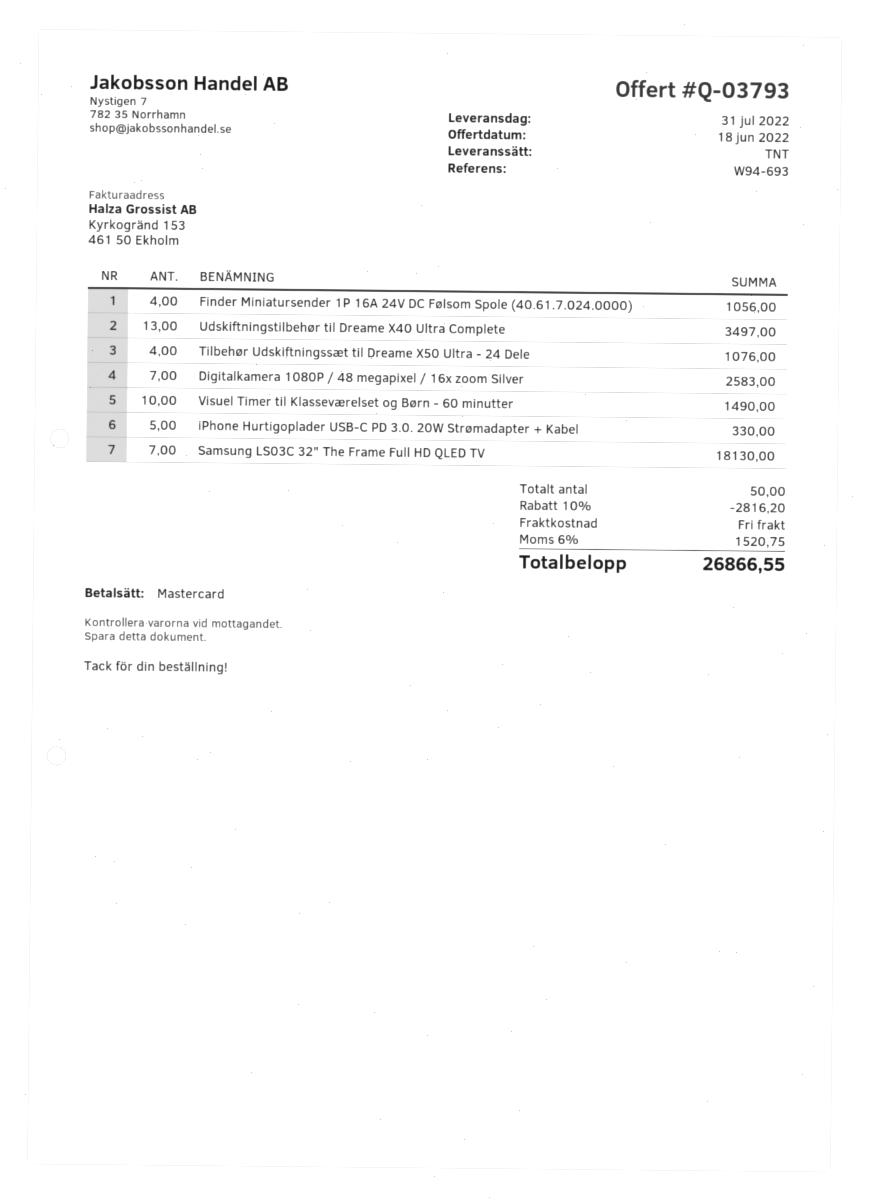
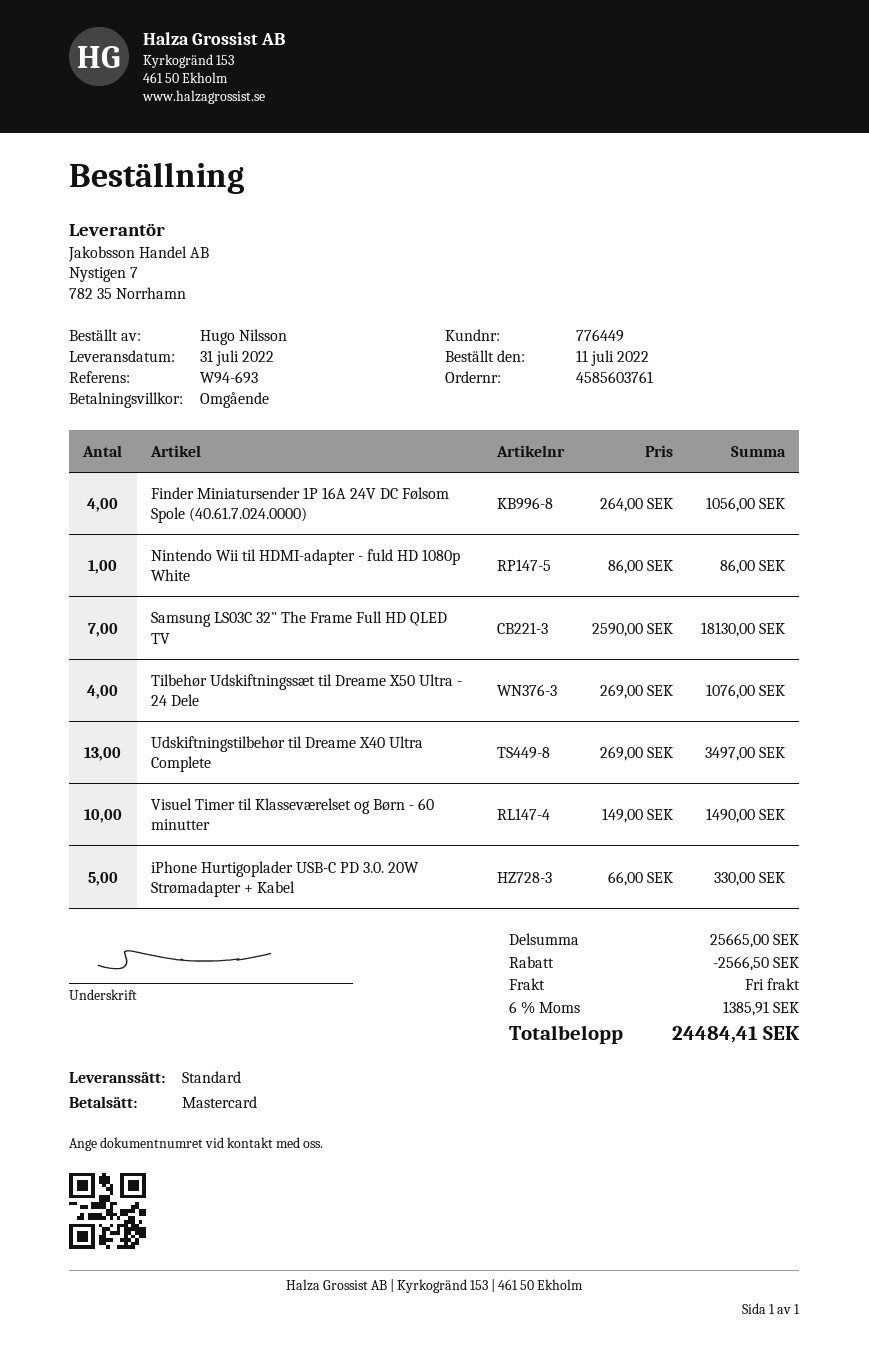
shipping method: TNT -> standard
Digitalkamera 1080P / 48 megapixel / 16x zoom Silver: 7 for 2583.00 -> none
Nintendo Wii til HDMI-adapter - fuld HD 1080p White: none -> 1 for 86.00
discount: 2816.20 -> 2566.50
tax: 6% = 1520.75 -> 6% = 1385.91
total: 26866.55 -> 24484.41

